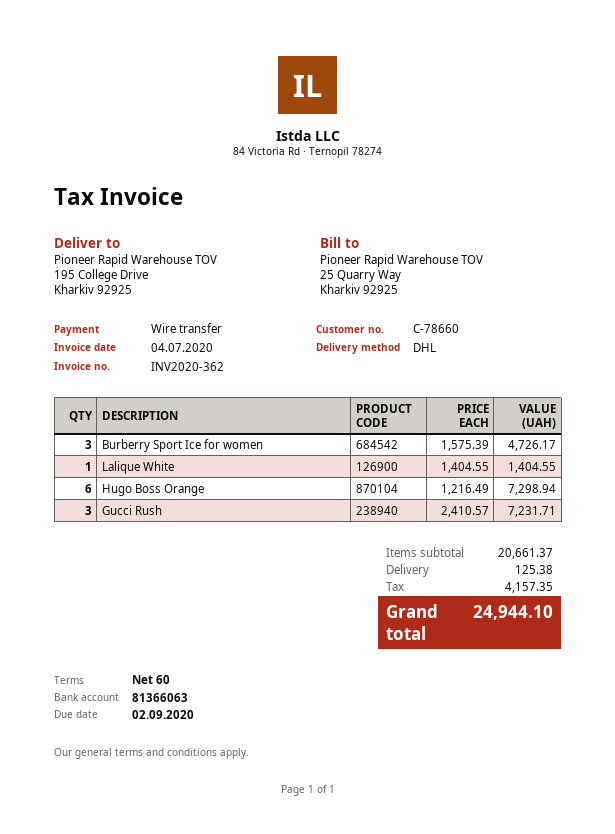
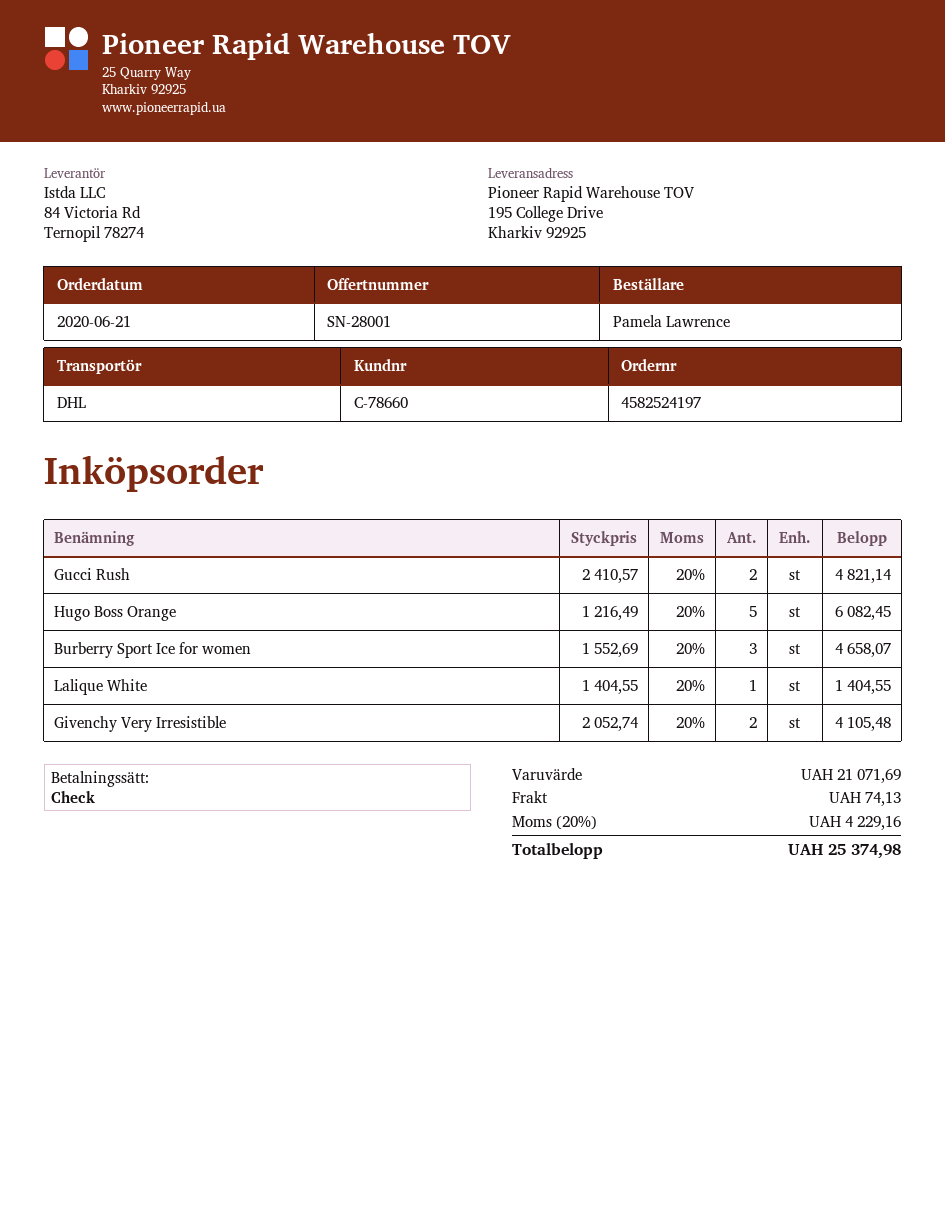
payment method: bank transfer -> cheque
Burberry Sport Ice for women: 3 x 1575.39 = 4726.17 -> 3 x 1552.69 = 4658.07
Hugo Boss Orange: 6 x 1216.49 = 7298.94 -> 5 x 1216.49 = 6082.45
Gucci Rush: 3 x 2410.57 = 7231.71 -> 2 x 2410.57 = 4821.14
Givenchy Very Irresistible: none -> 2 x 2052.74 = 4105.48
subtotal: 20661.37 -> 21071.69
shipping: 125.38 -> 74.13
tax: 4157.35 -> 4229.16
total: 24944.10 -> 25374.98

